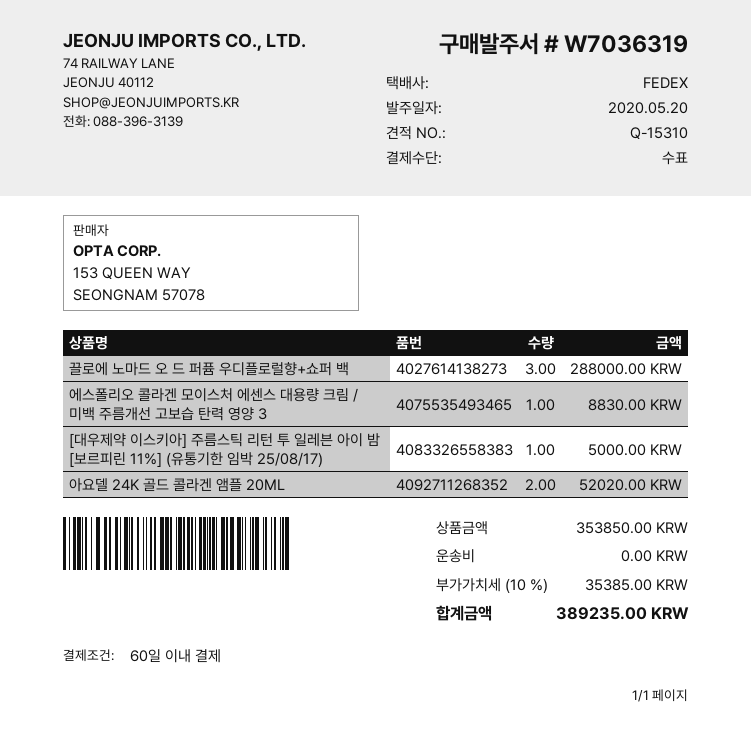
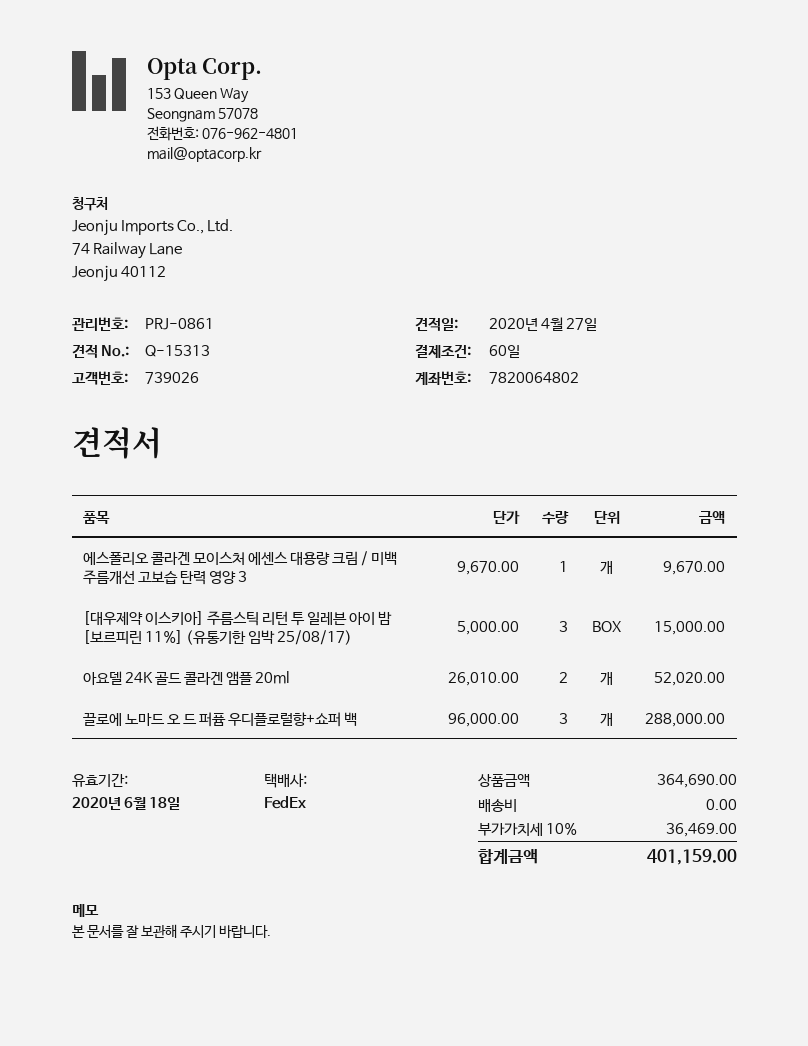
quote number: Q-15310 -> Q-15313
에스폴리오 콜라겐 모이스처 에센스 대용량 크림 / 미백 주름개선 고보습 탄력 영양 3: 1 for 8830.00 -> 1 for 9670.00
[대우제약 이스키아] 주름스틱 리턴 투 일레븐 아이 밤 [보르피린 11%] (유통기한 임박 25/08/17): 1 for 5000.00 -> 3 for 15000.00
subtotal: 353850.00 -> 364690.00
tax: 10% = 35385.00 -> 10% = 36469.00
total: 389235.00 -> 401159.00

